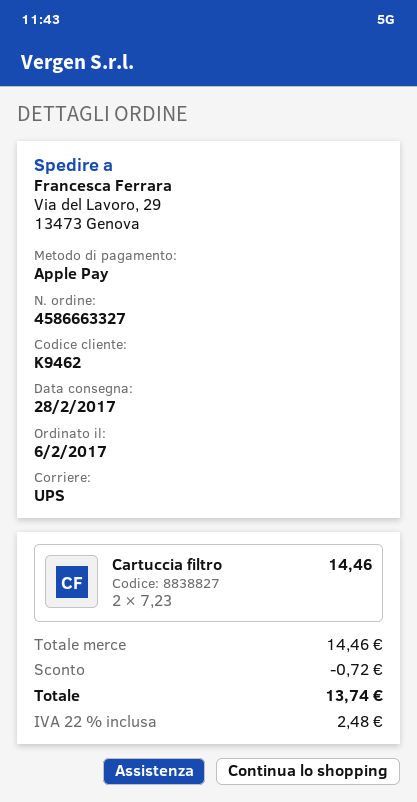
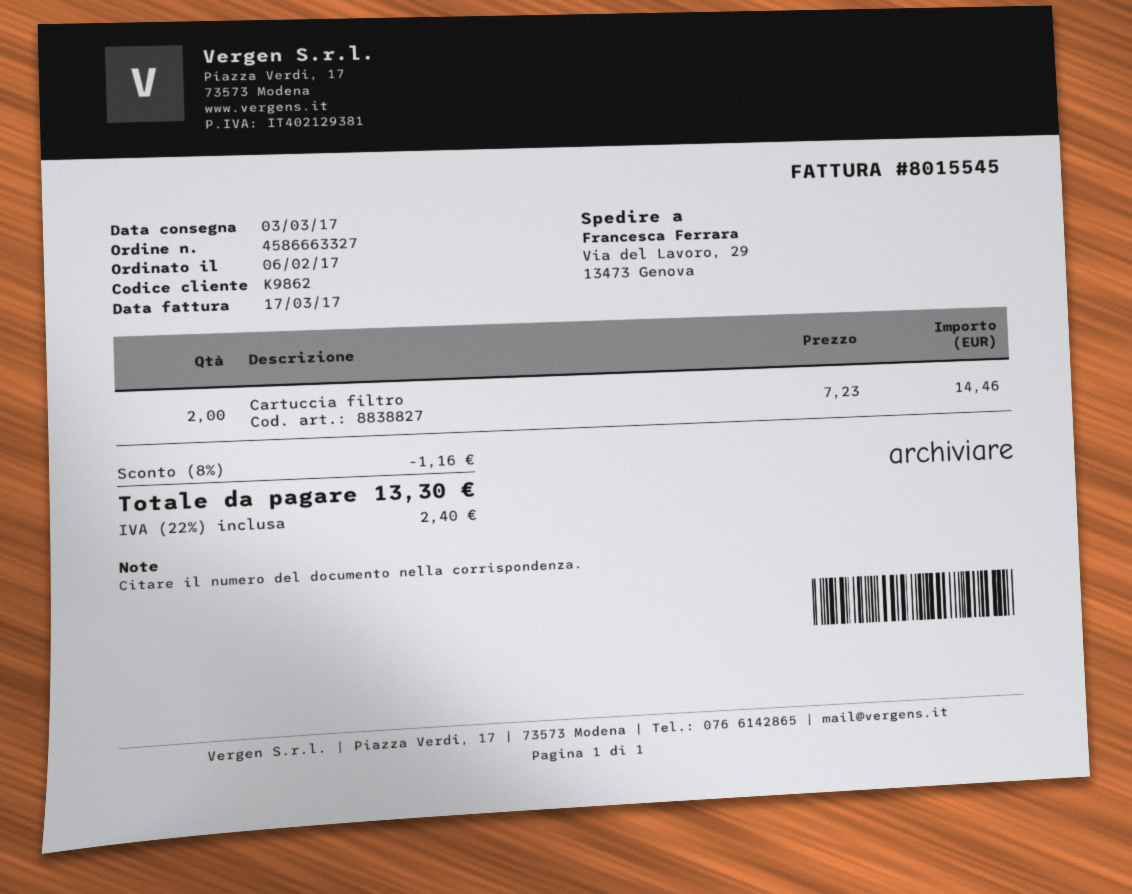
delivery date: 2017-02-28 -> 2017-03-03
customer number: K9462 -> K9862
discount: 0.72 -> 1.16
tax: 22% = 2.48 -> 22% = 2.40
total: 13.74 -> 13.30

